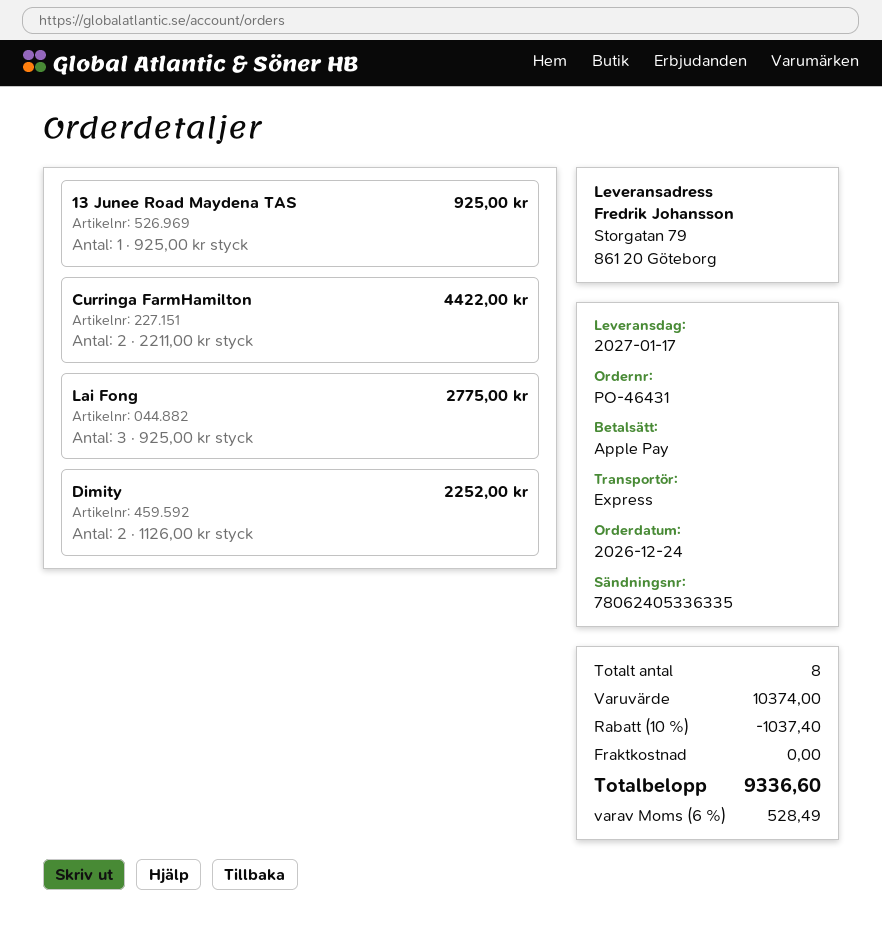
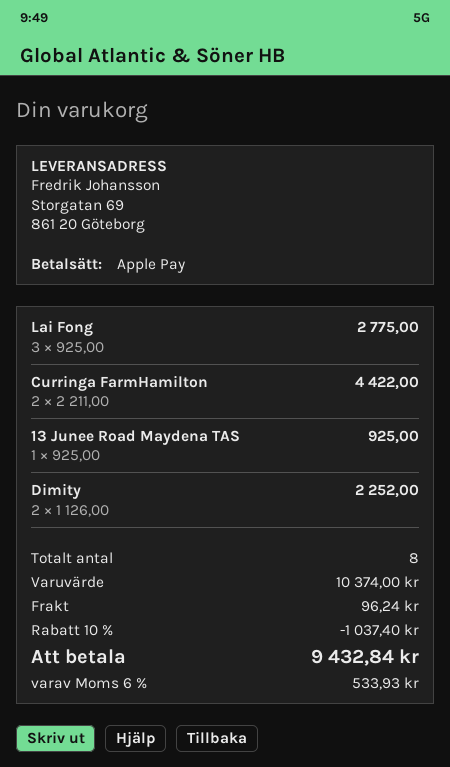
ship to: Storgatan 79, 861 20 Göteborg -> Storgatan 69, 861 20 Göteborg
shipping: 0.00 -> 96.24
tax: 6% = 528.49 -> 6% = 533.93
total: 9336.60 -> 9432.84

